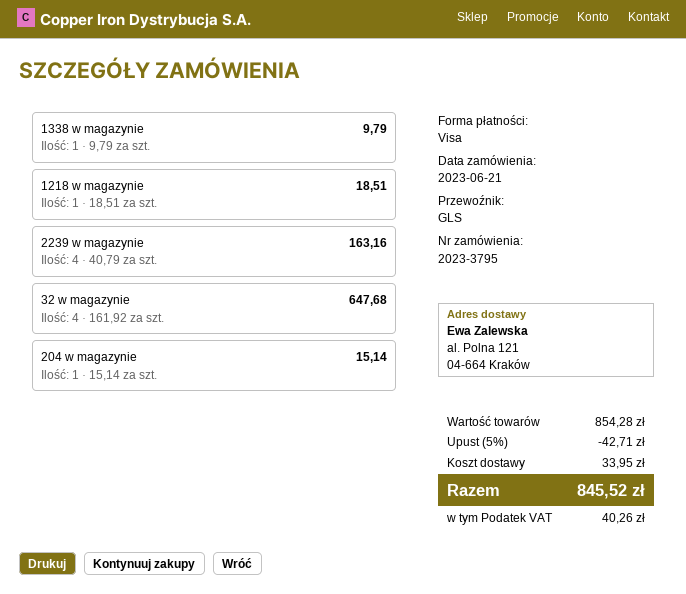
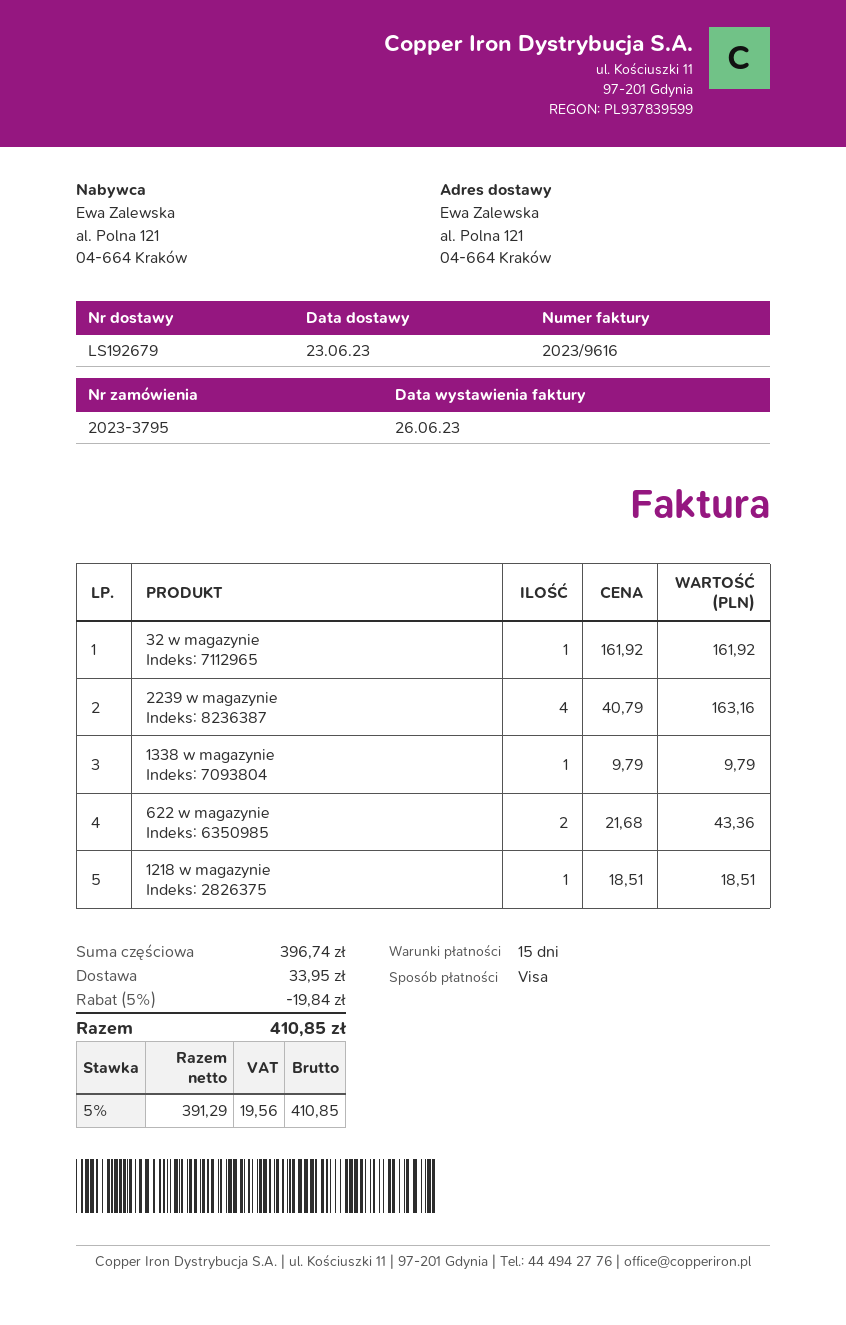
32 w magazynie: 4 x 161.92 = 647.68 -> 1 x 161.92 = 161.92
204 w magazynie: 1 x 15.14 = 15.14 -> none
622 w magazynie: none -> 2 x 21.68 = 43.36
subtotal: 854.28 -> 396.74
discount: 5% = 42.71 -> 5% = 19.84
tax: 40.26 -> 19.56
total: 845.52 -> 410.85

